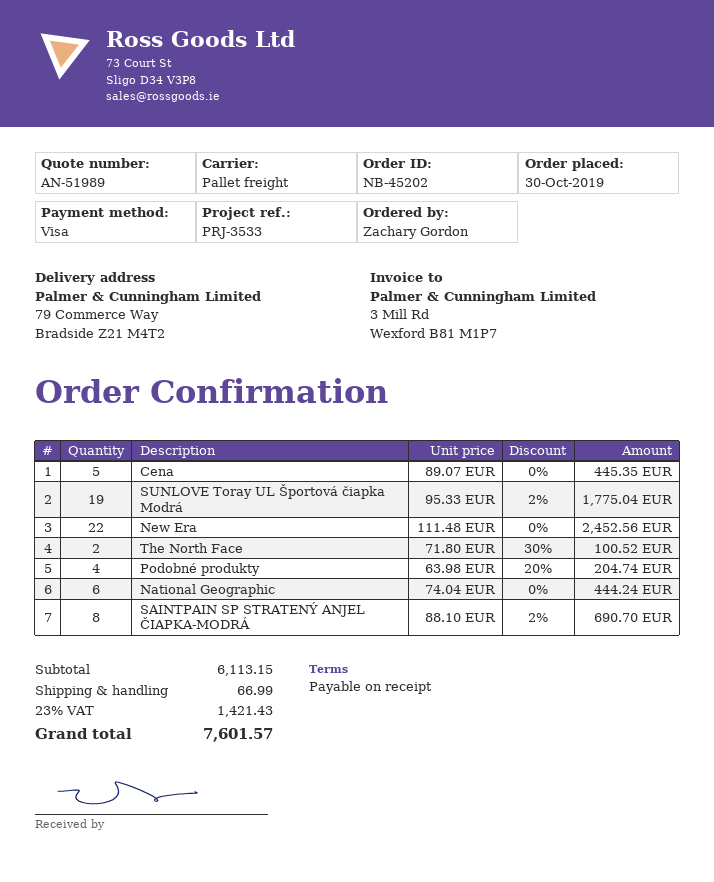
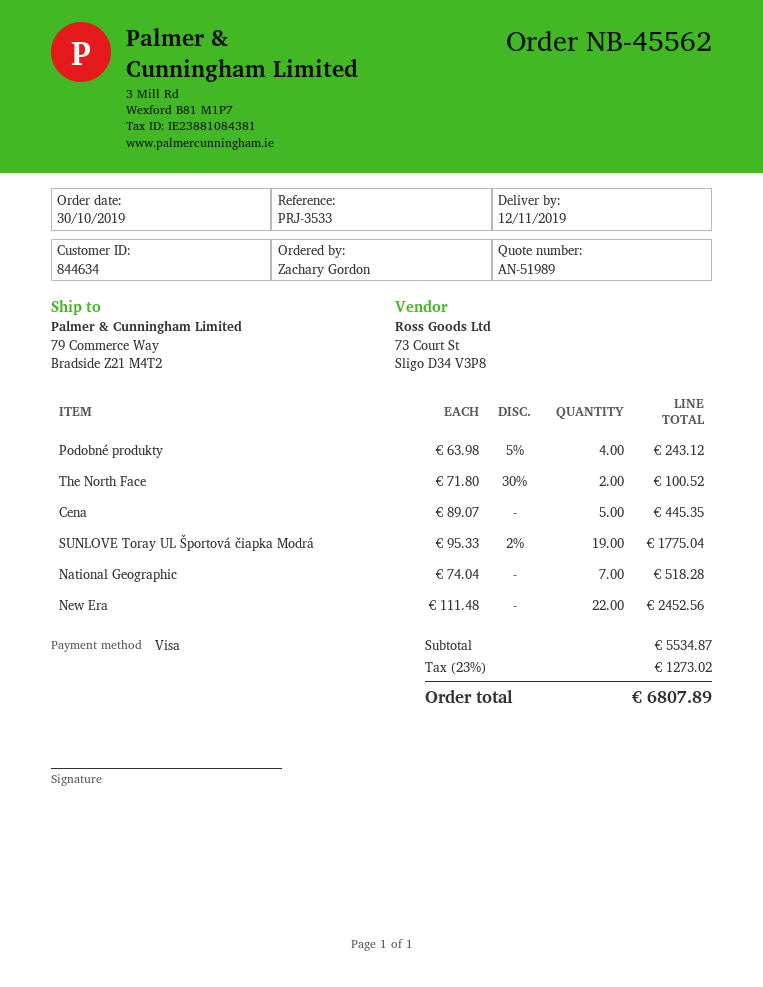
order number: NB-45202 -> NB-45562
Podobné produkty: 4 x 63.98 - 20% = 204.74 -> 4 x 63.98 - 5% = 243.12
National Geographic: 6 x 74.04 = 444.24 -> 7 x 74.04 = 518.28
SAINTPAIN SP STRATENÝ ANJEL ČIAPKA-MODRÁ: 8 x 88.10 - 2% = 690.70 -> none
subtotal: 6113.15 -> 5534.87
shipping: 66.99 -> none
tax: 23% = 1421.43 -> 23% = 1273.02
total: 7601.57 -> 6807.89

